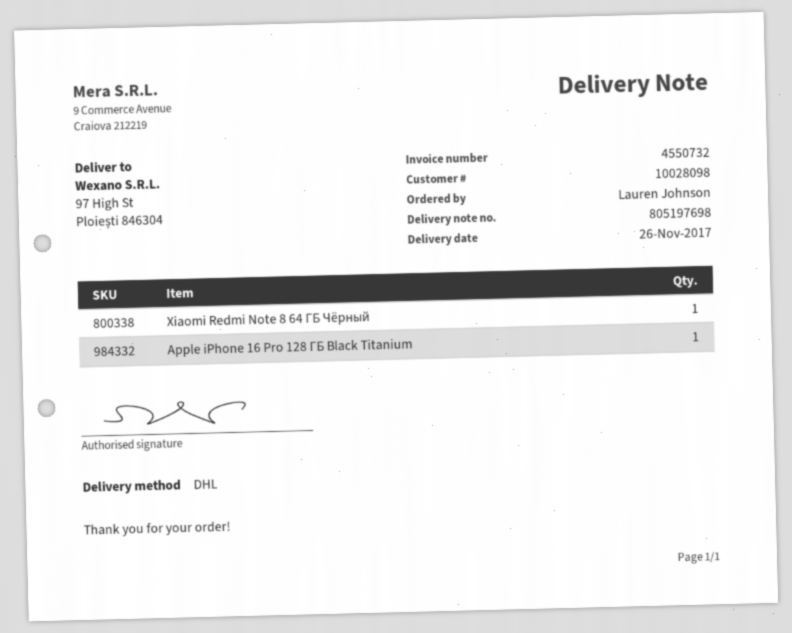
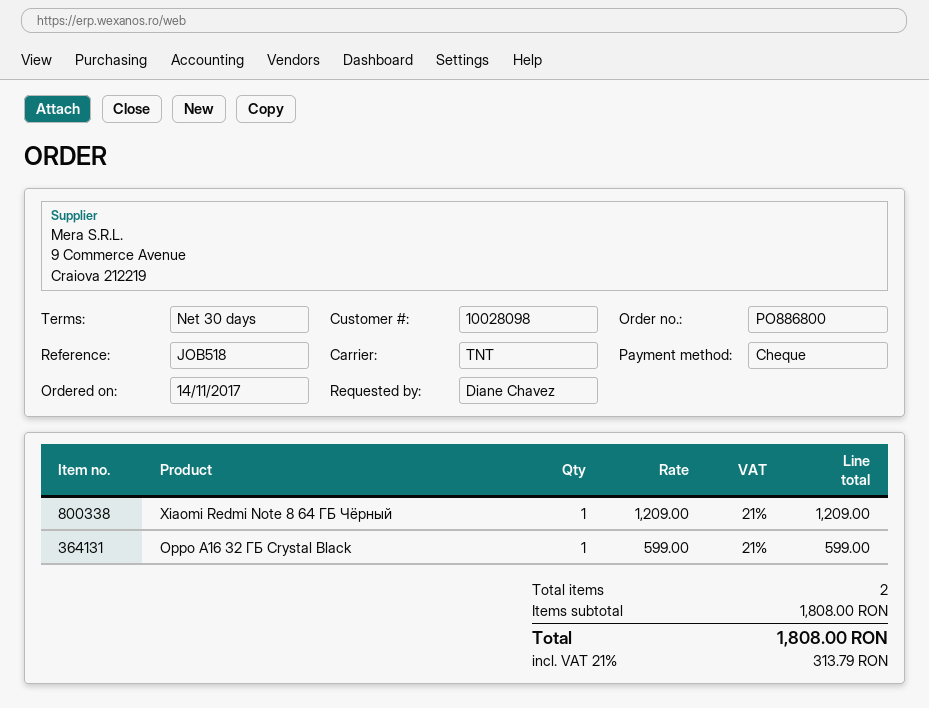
ordered by: Lauren Johnson -> Diane Chavez
shipping method: DHL -> TNT
Apple iPhone 16 Pro 128 ГБ Black Titanium: 1 -> none
Oppo A16 32 ГБ Crystal Black: none -> 1

